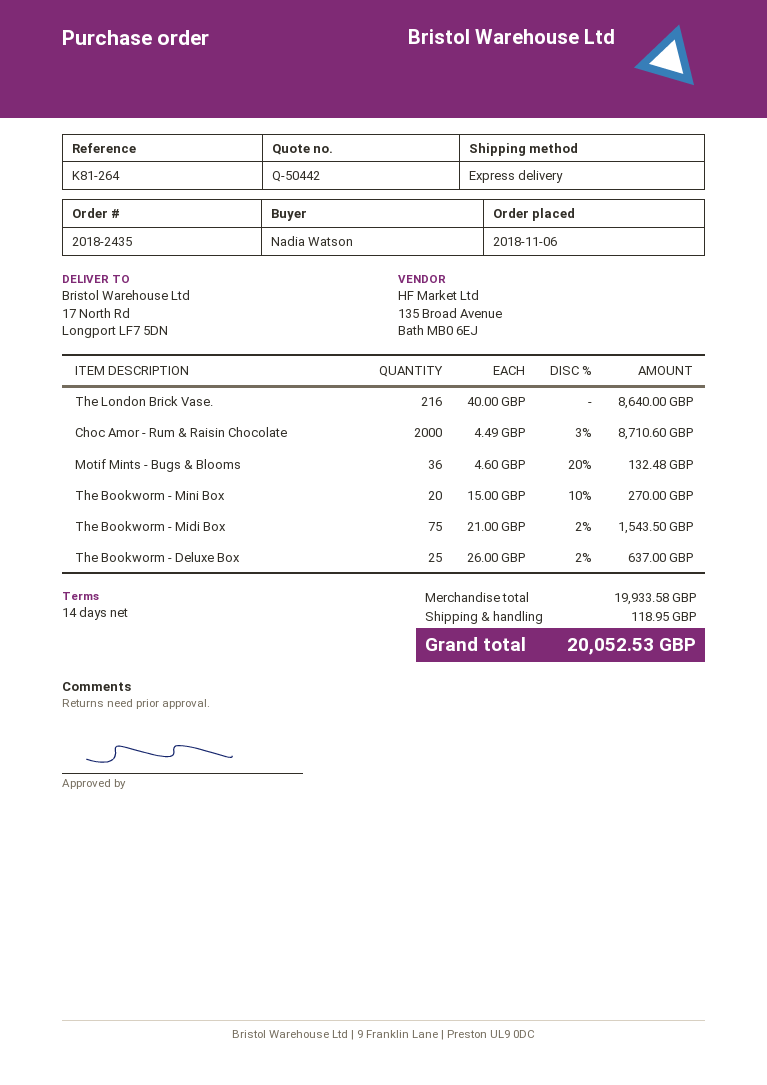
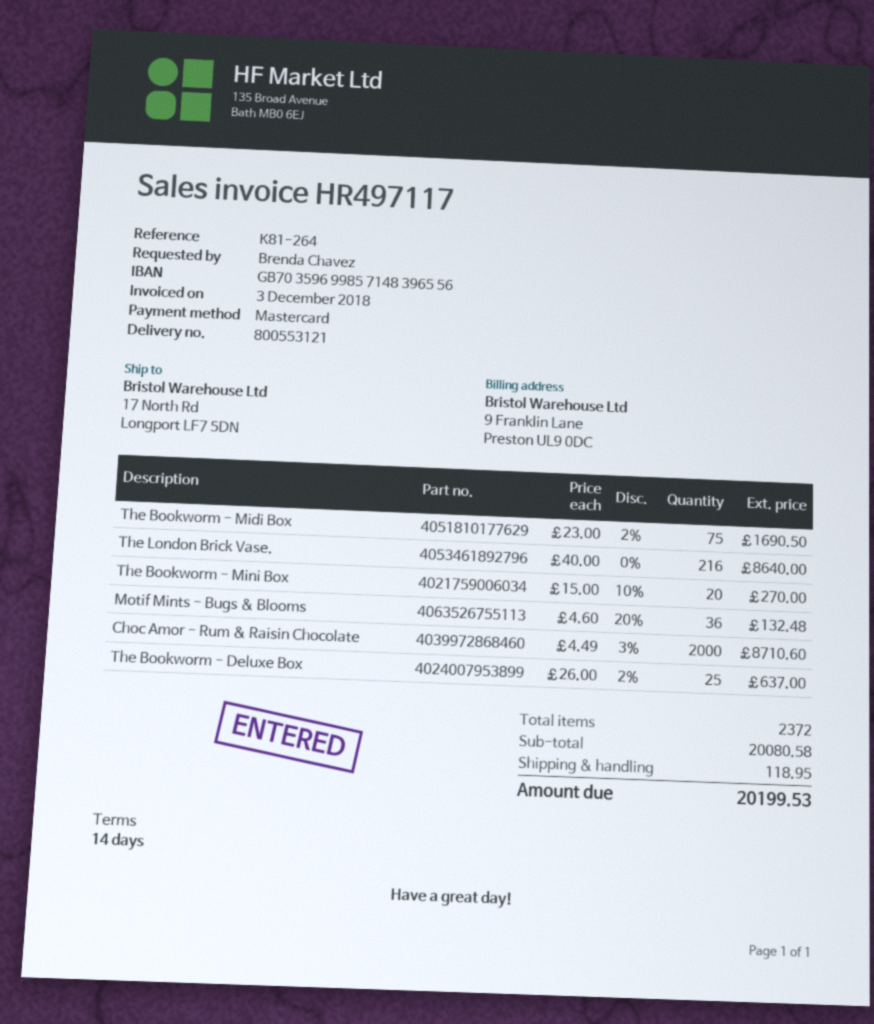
ordered by: Nadia Watson -> Brenda Chavez
The Bookworm - Midi Box: 75 x 21.00 - 2% = 1543.50 -> 75 x 23.00 - 2% = 1690.50
subtotal: 19933.58 -> 20080.58
total: 20052.53 -> 20199.53

